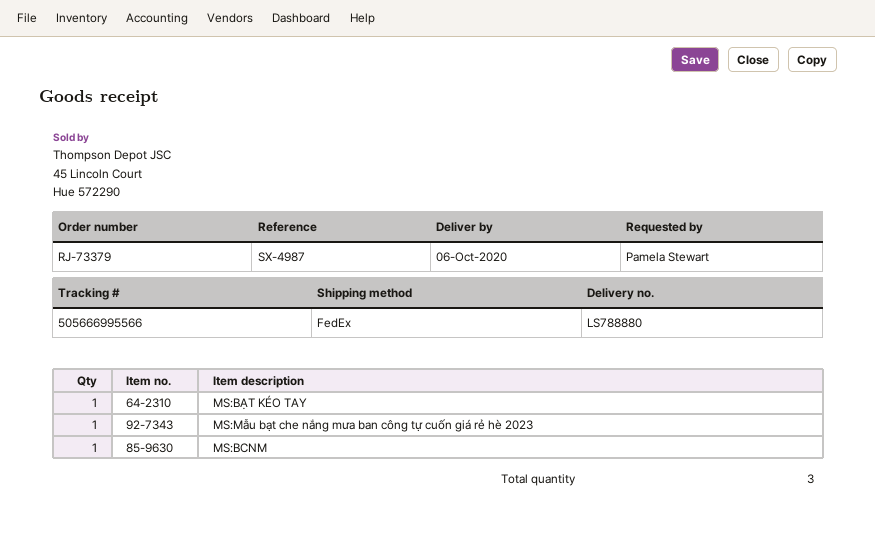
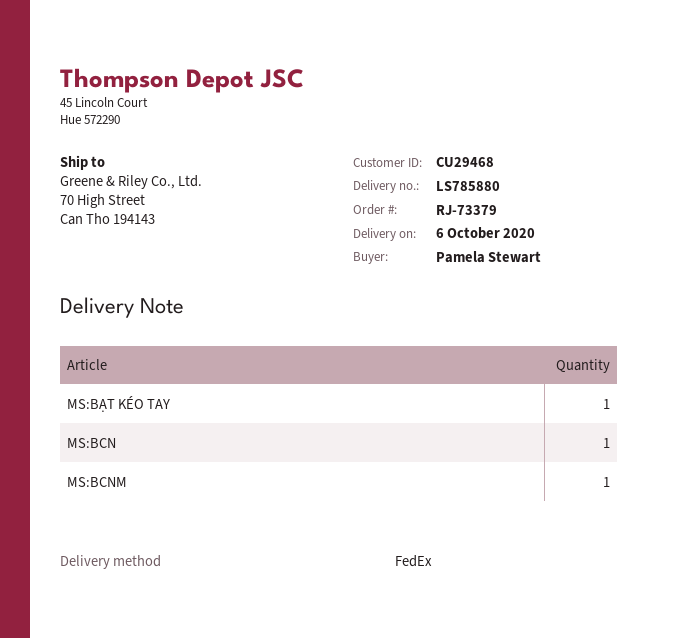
delivery note number: LS788880 -> LS785880
MS:Mẫu bạt che nắng mưa ban công tự cuốn giá rẻ hè 2023: 1 -> none
MS:BCN: none -> 1

